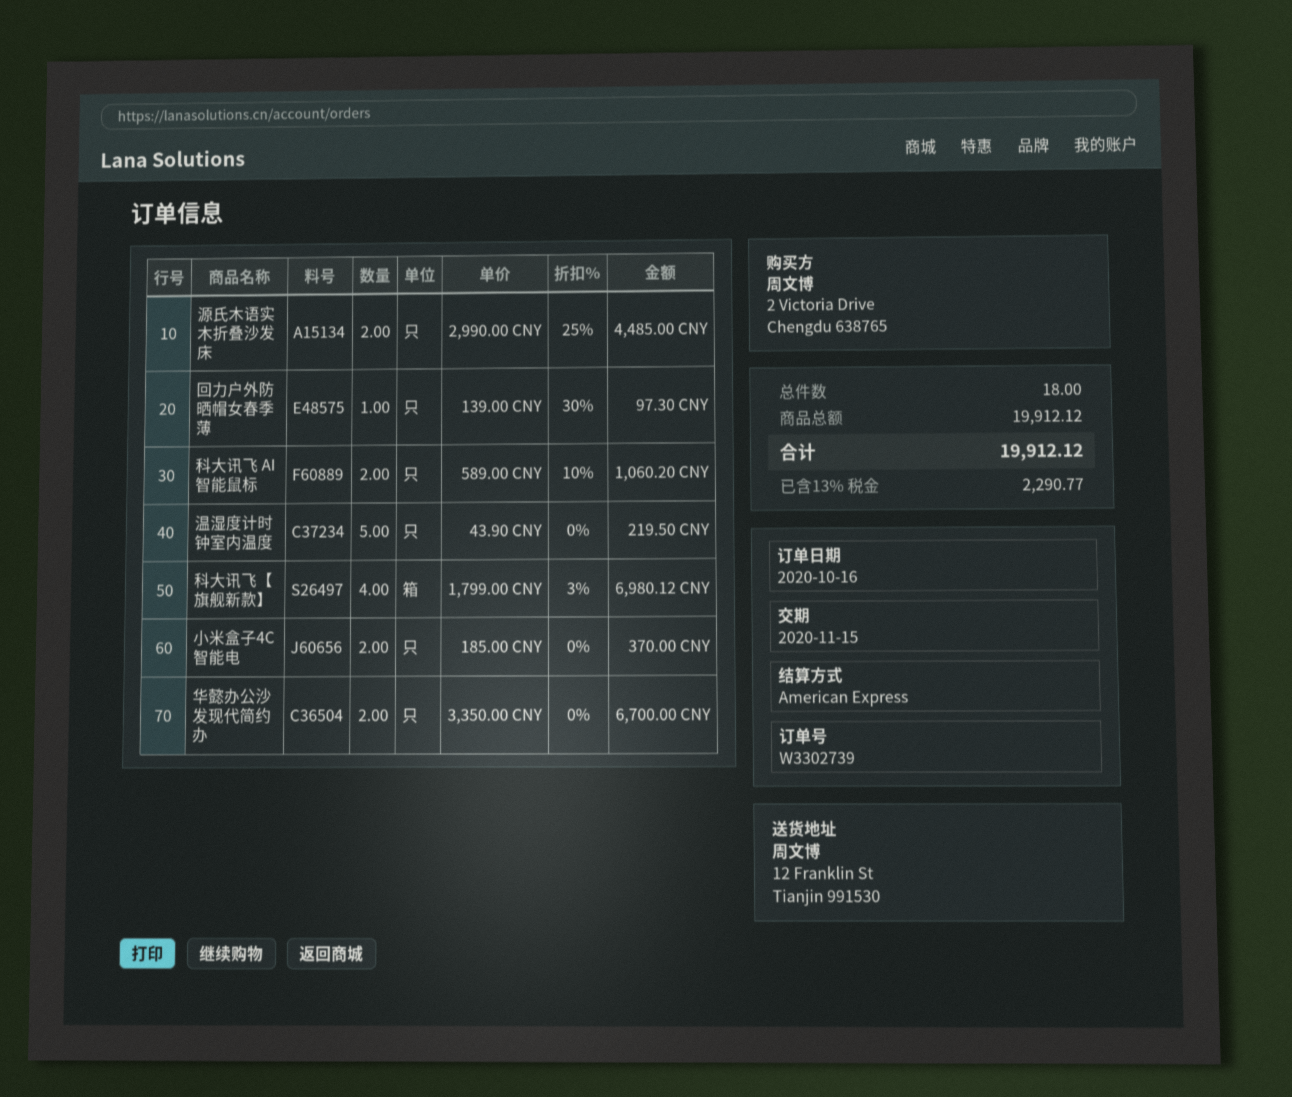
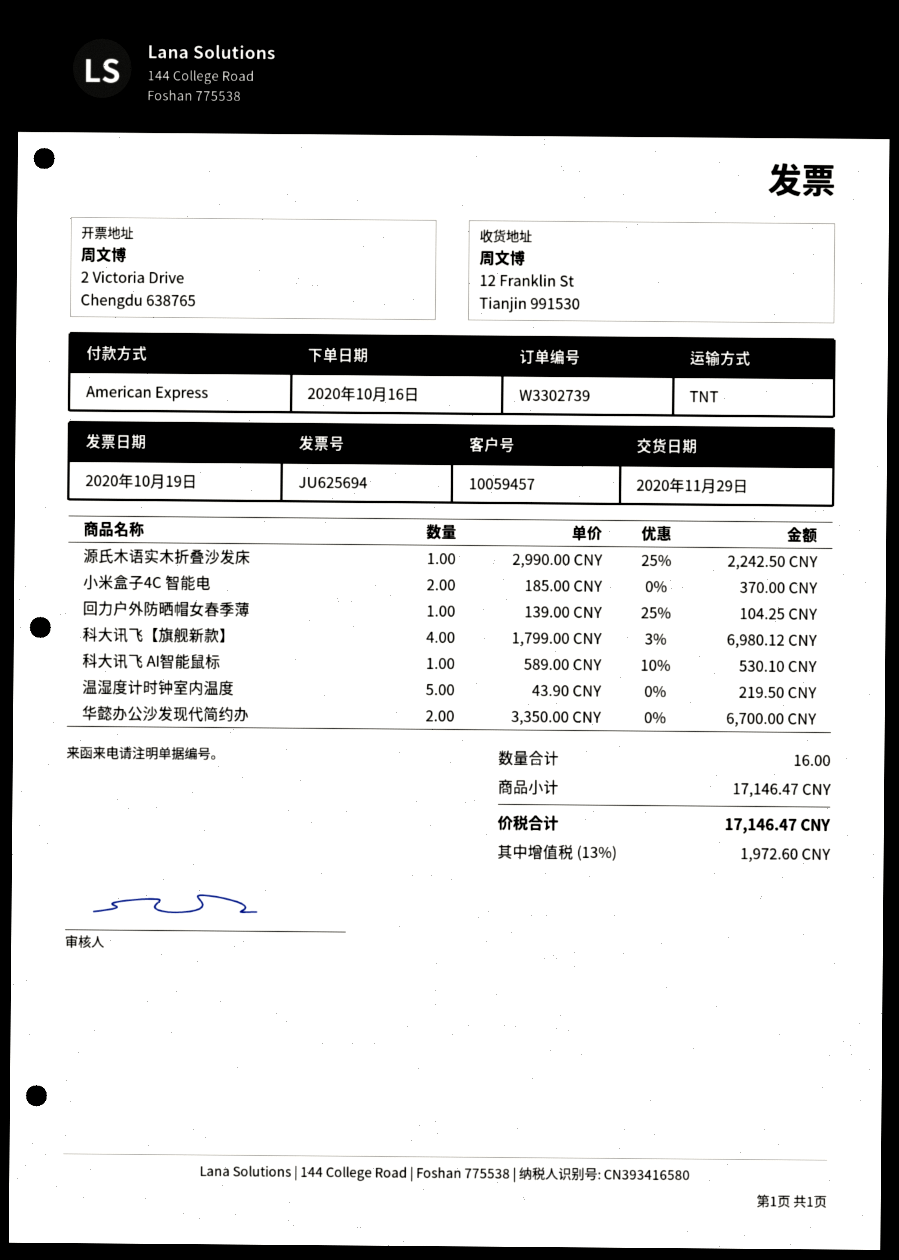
delivery date: 2020-11-15 -> 2020-11-29
源氏木语实木折叠沙发床: 2 x 2990.00 - 25% = 4485.00 -> 1 x 2990.00 - 25% = 2242.50
回力户外防晒帽女春季薄: 1 x 139.00 - 30% = 97.30 -> 1 x 139.00 - 25% = 104.25
科大讯飞 AI智能鼠标: 2 x 589.00 - 10% = 1060.20 -> 1 x 589.00 - 10% = 530.10
total quantity: 18 -> 16
subtotal: 19912.12 -> 17146.47
tax: 13% = 2290.77 -> 13% = 1972.60
total: 19912.12 -> 17146.47

